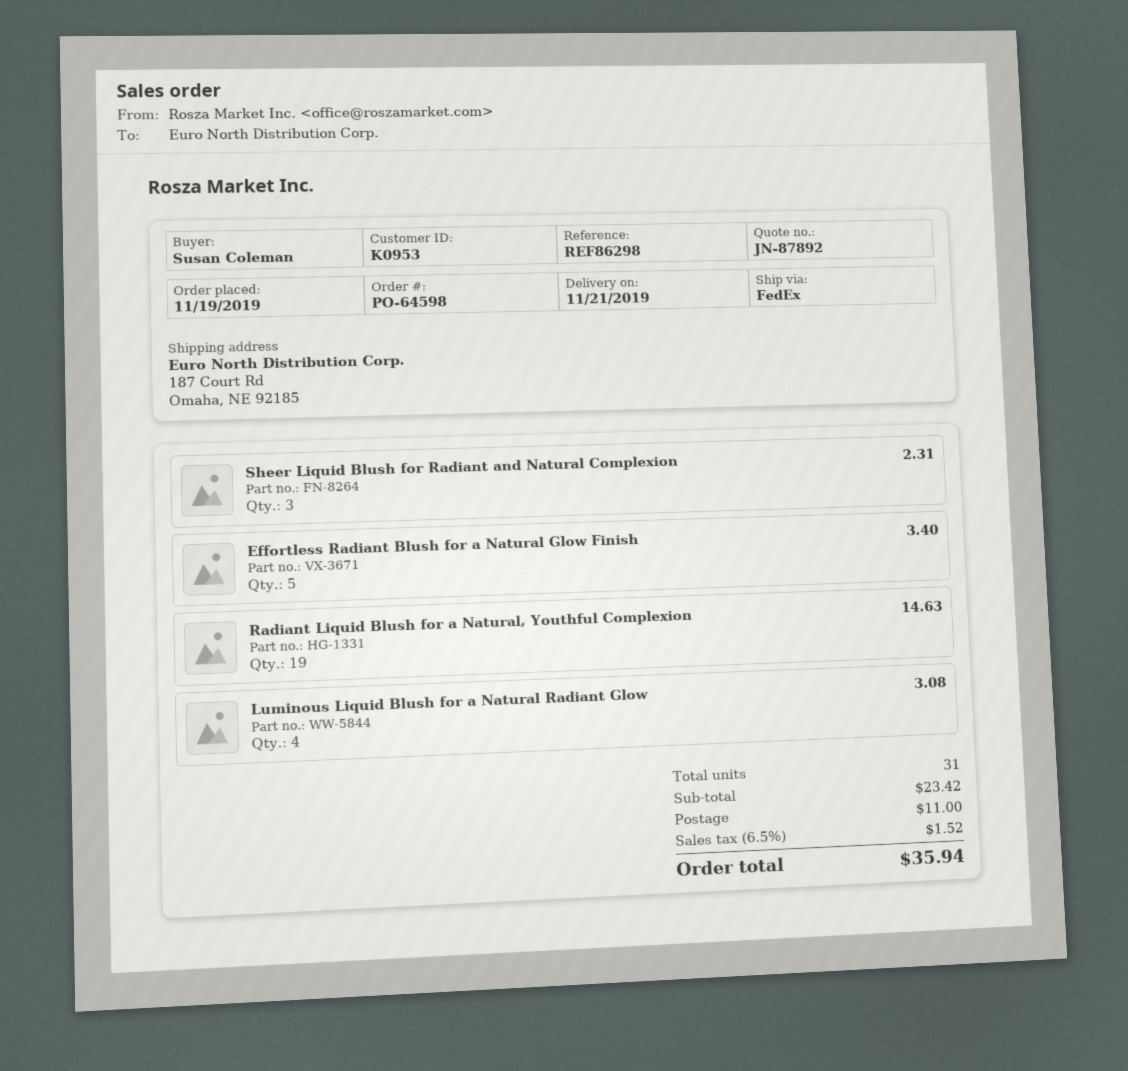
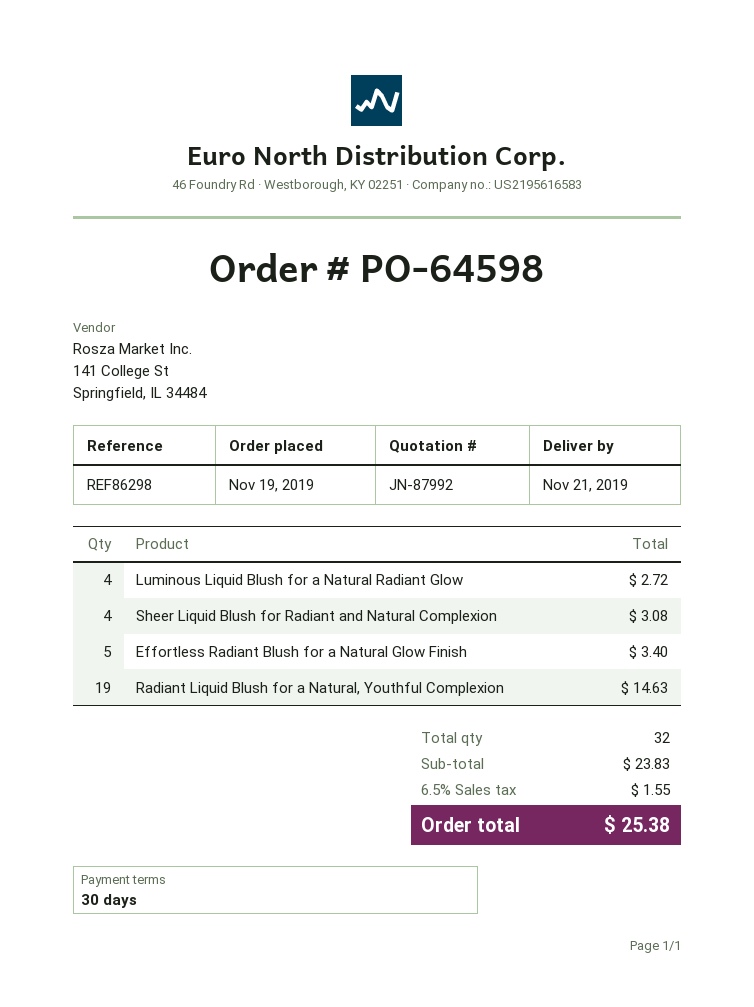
quote number: JN-87892 -> JN-87992
Sheer Liquid Blush for Radiant and Natural Complexion: 3 for 2.31 -> 4 for 3.08
Luminous Liquid Blush for a Natural Radiant Glow: 4 for 3.08 -> 4 for 2.72
total quantity: 31 -> 32
subtotal: 23.42 -> 23.83
shipping: 11.00 -> none
tax: 6.5% = 1.52 -> 6.5% = 1.55
total: 35.94 -> 25.38

